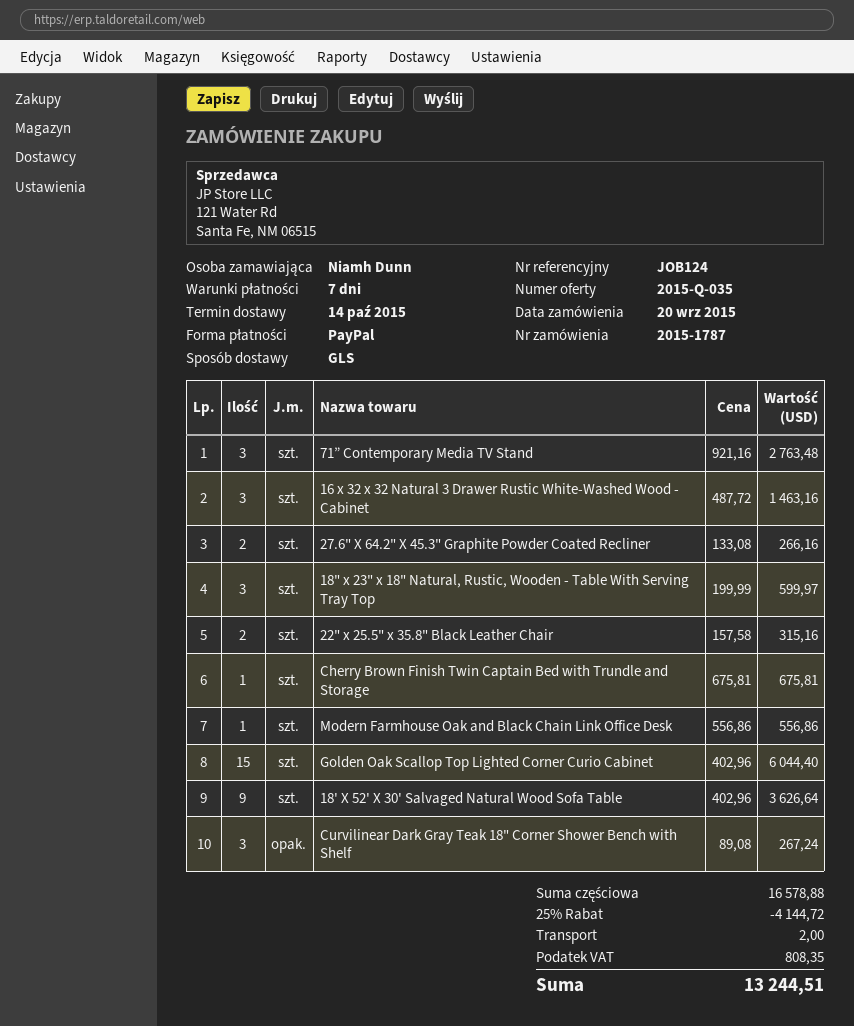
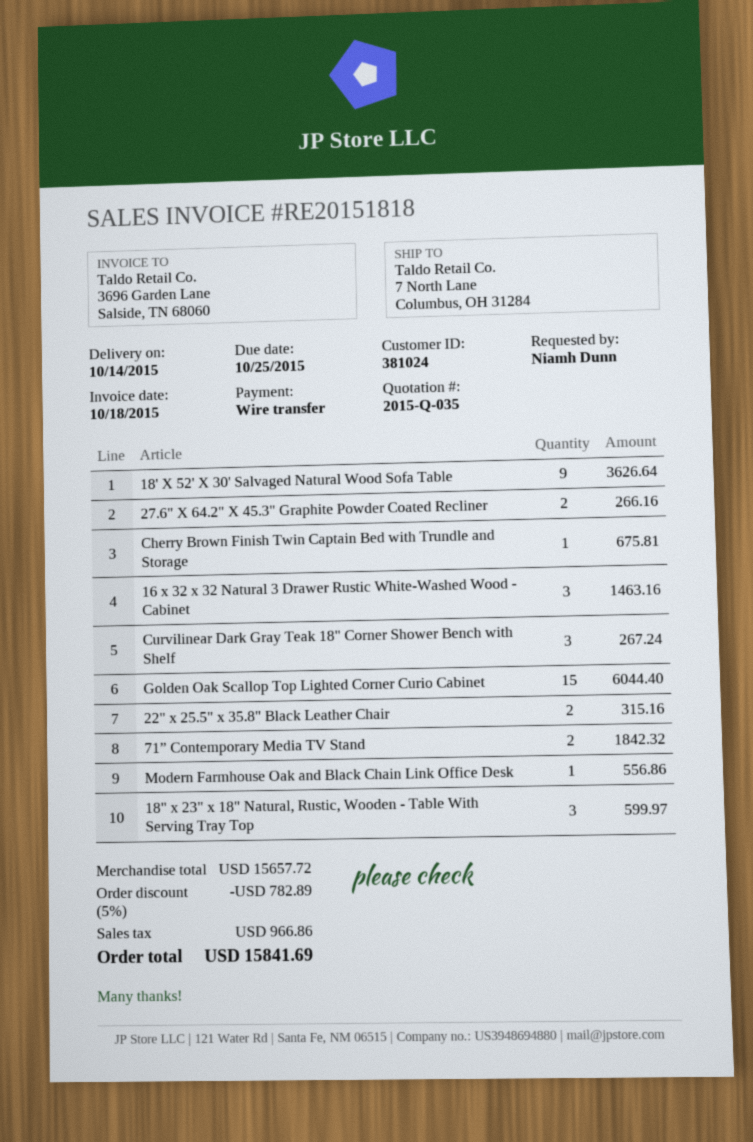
payment method: PayPal -> bank transfer
71” Contemporary Media TV Stand: 3 for 2763.48 -> 2 for 1842.32
subtotal: 16578.88 -> 15657.72
discount: 25% = 4144.72 -> 5% = 782.89
shipping: 2.00 -> none
tax: 808.35 -> 966.86
total: 13244.51 -> 15841.69

